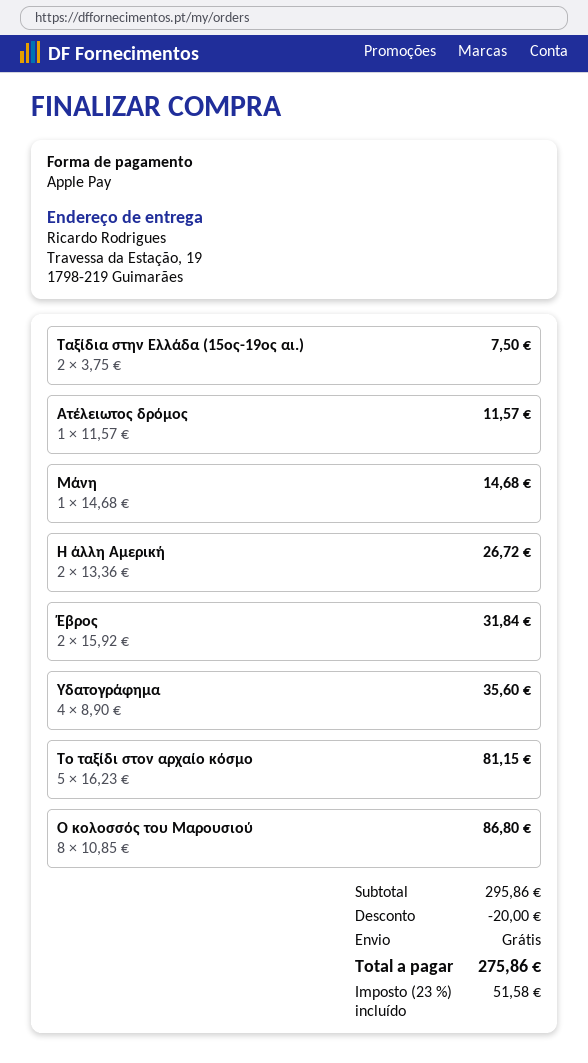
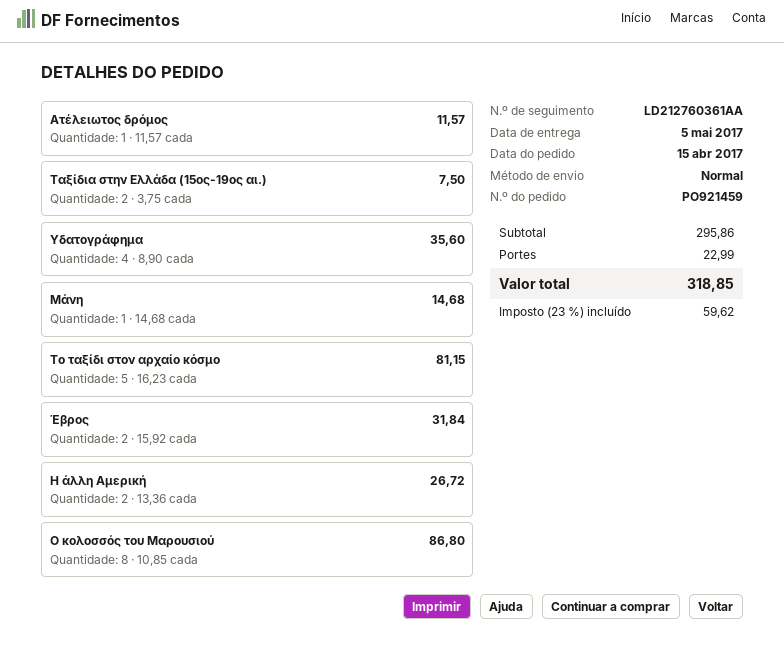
discount: 20.00 -> none
shipping: 0.00 -> 22.99
tax: 23% = 51.58 -> 23% = 59.62
total: 275.86 -> 318.85

